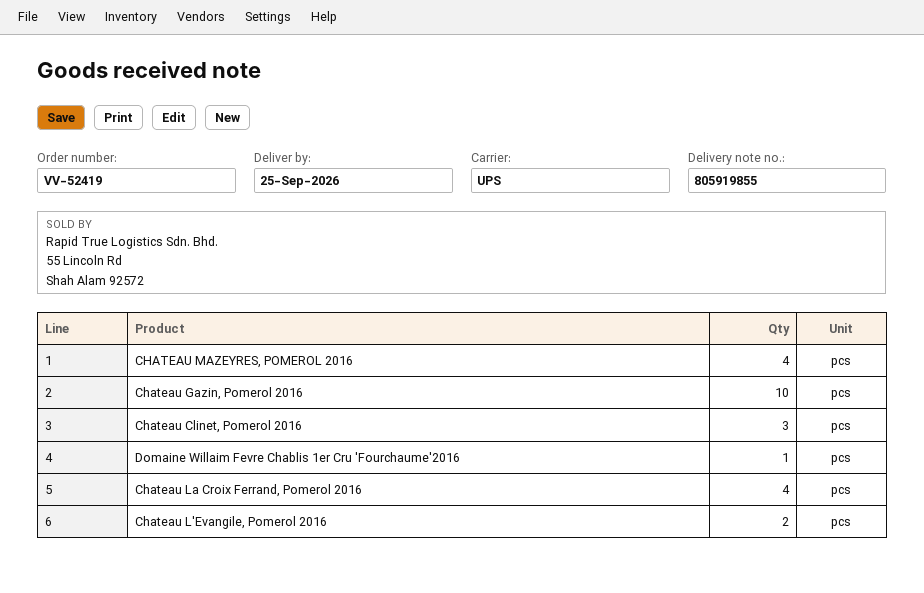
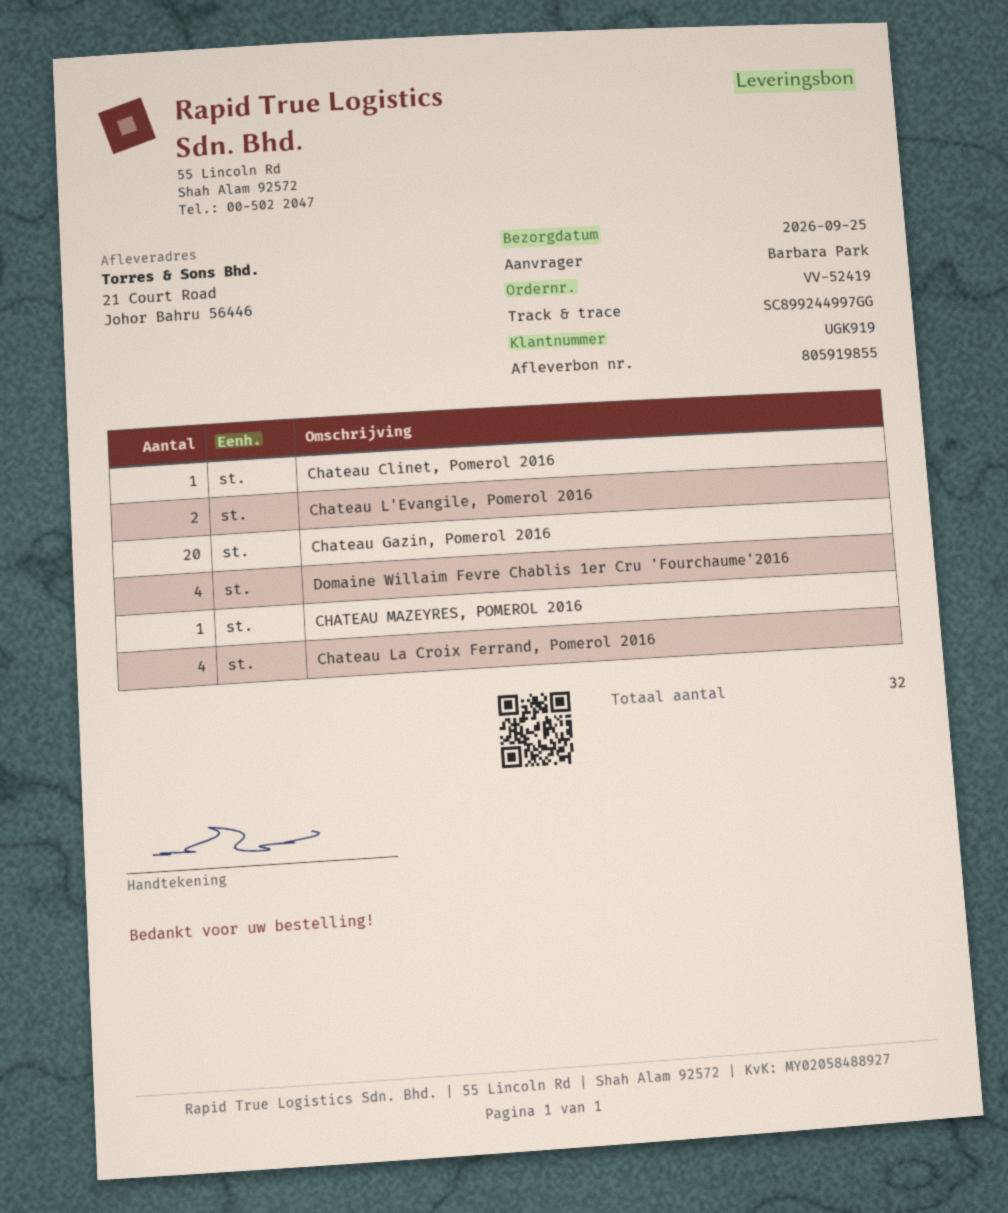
CHATEAU MAZEYRES, POMEROL 2016: 4 -> 1
Chateau Gazin, Pomerol 2016: 10 -> 20
Chateau Clinet, Pomerol 2016: 3 -> 1
Domaine Willaim Fevre Chablis 1er Cru 'Fourchaume'2016: 1 -> 4

